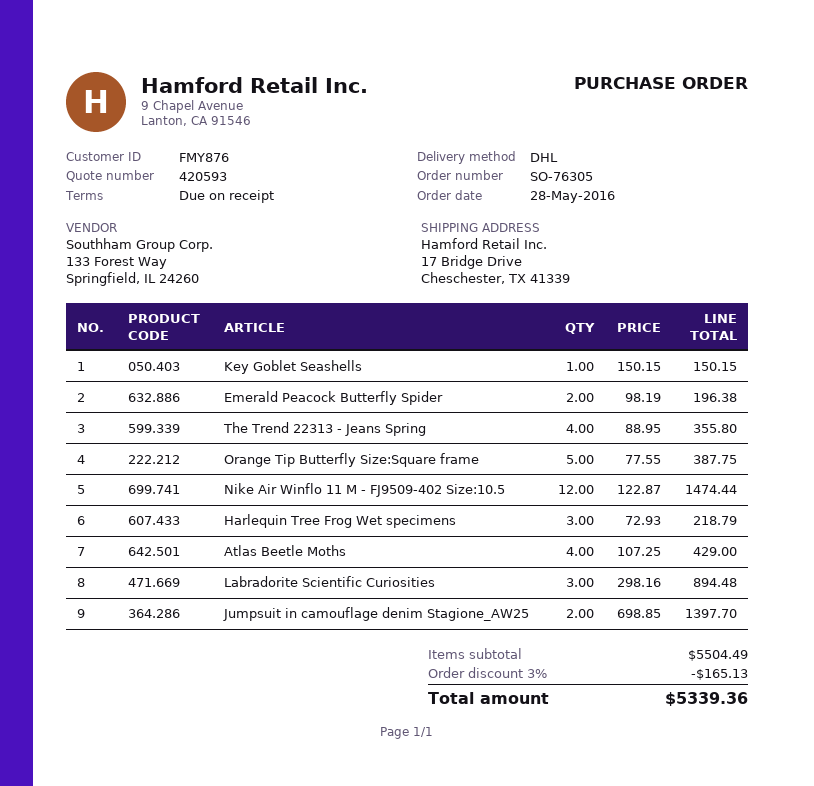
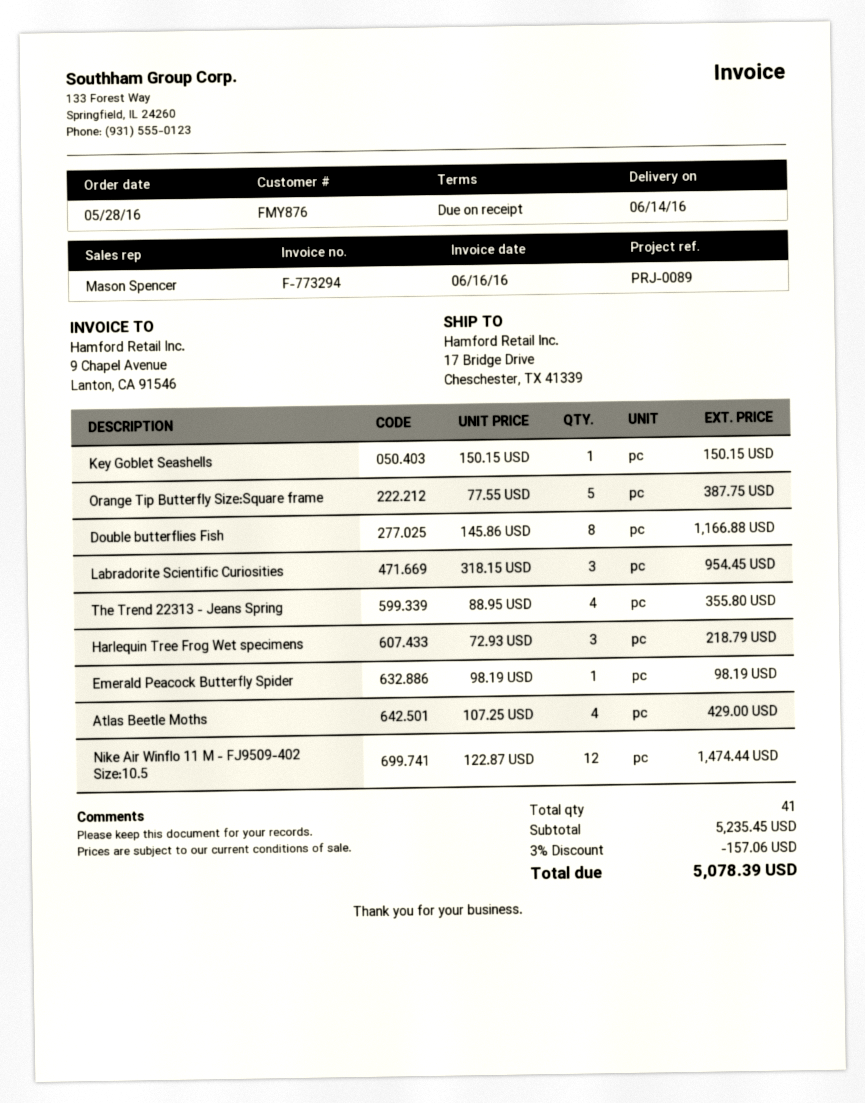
Emerald Peacock Butterfly Spider: 2 x 98.19 = 196.38 -> 1 x 98.19 = 98.19
Labradorite Scientific Curiosities: 3 x 298.16 = 894.48 -> 3 x 318.15 = 954.45
Jumpsuit in camouflage denim Stagione_AW25: 2 x 698.85 = 1397.70 -> none
Double butterflies Fish: none -> 8 x 145.86 = 1166.88
subtotal: 5504.49 -> 5235.45
discount: 3% = 165.13 -> 3% = 157.06
total: 5339.36 -> 5078.39

